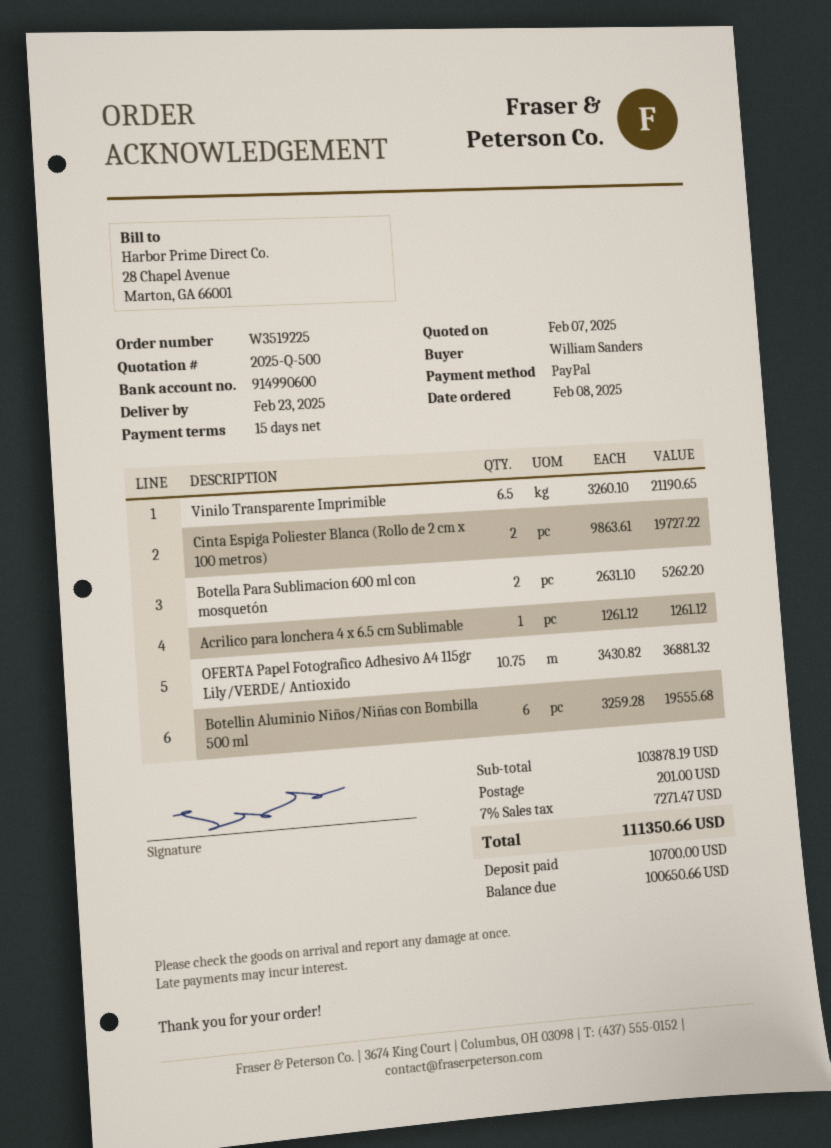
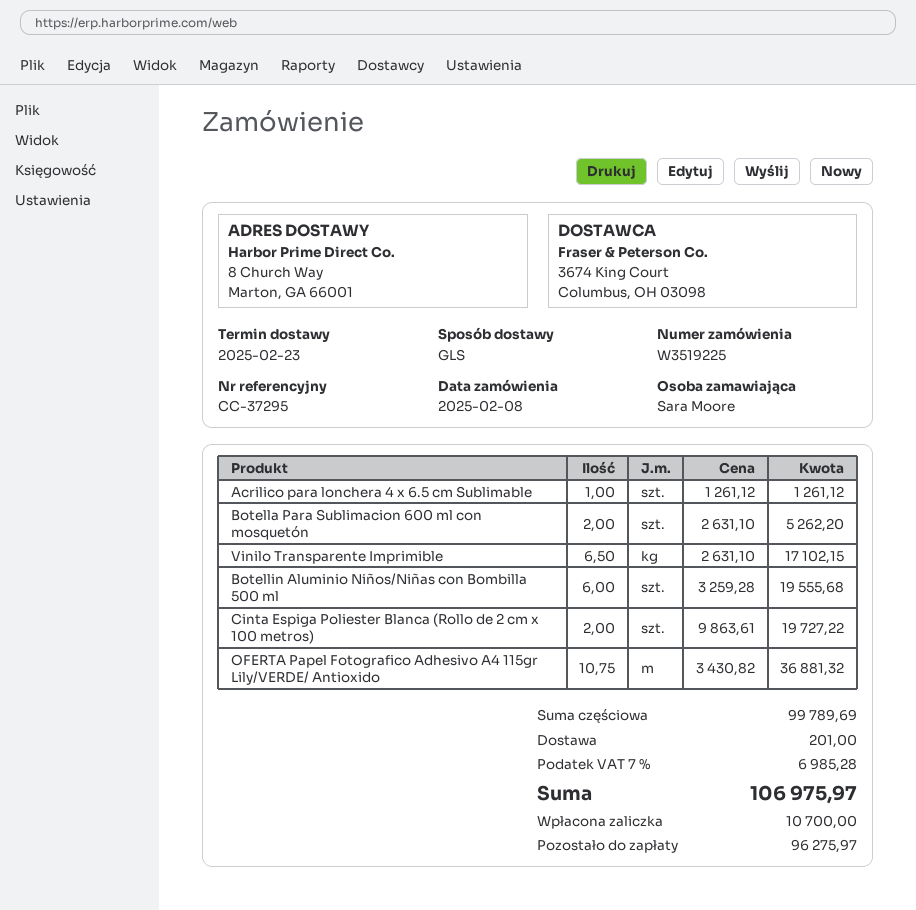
ordered by: William Sanders -> Sara Moore
Vinilo Transparente Imprimible: 6.5 x 3260.10 = 21190.65 -> 6.5 x 2631.10 = 17102.15
subtotal: 103878.19 -> 99789.69
tax: 7% = 7271.47 -> 7% = 6985.28
total: 111350.66 -> 106975.97
balance: 100650.66 -> 96275.97

